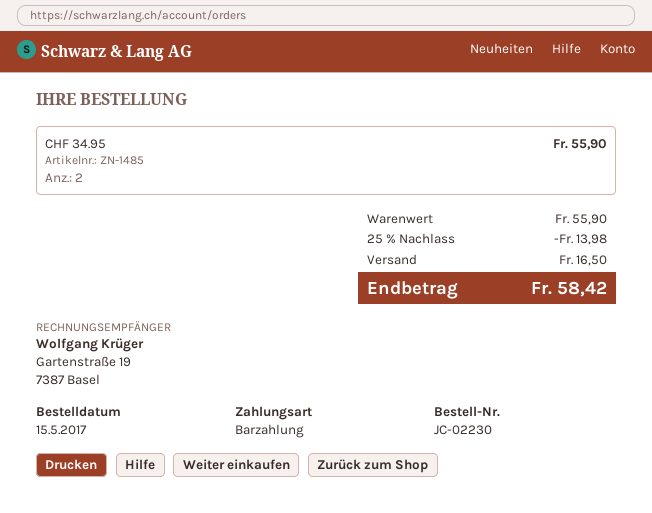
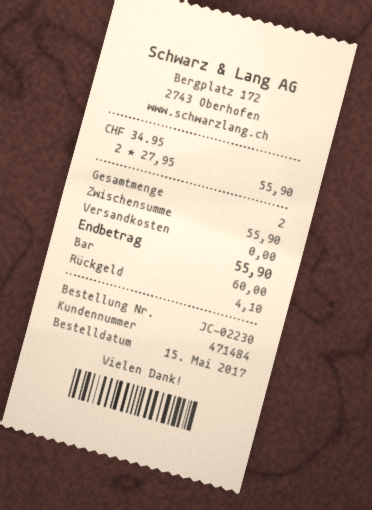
discount: 25% = 13.98 -> none
shipping: 16.50 -> 0.00
total: 58.42 -> 55.90

